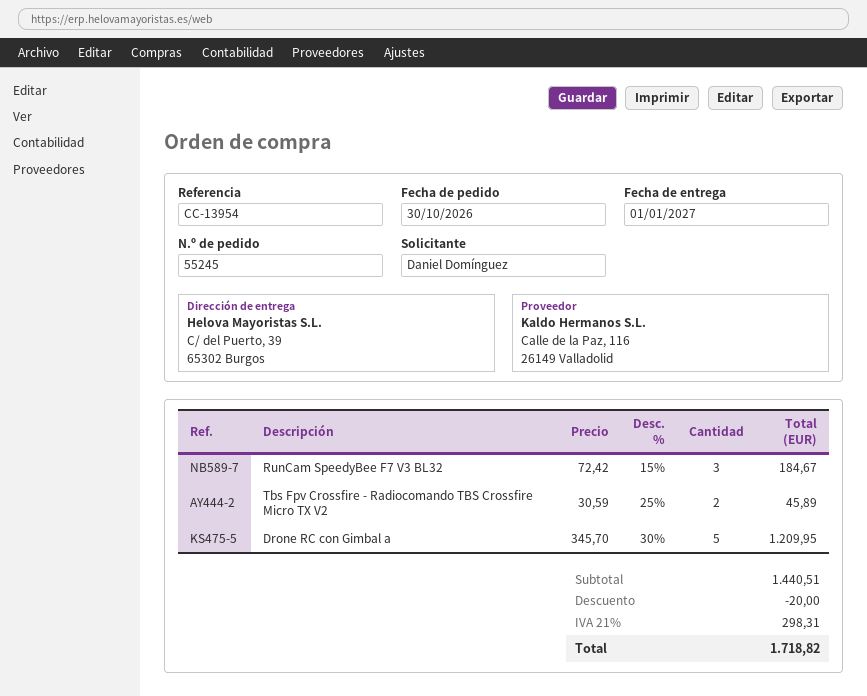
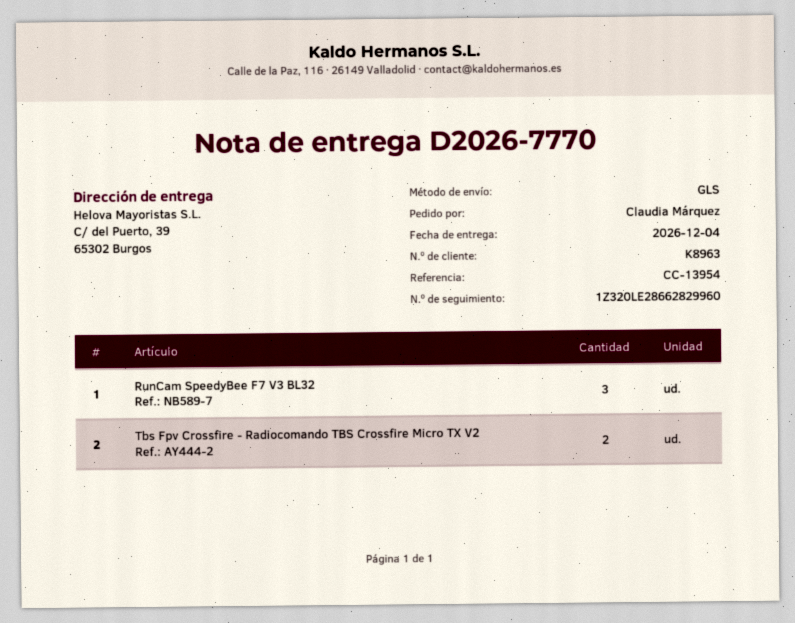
delivery date: 2027-01-01 -> 2026-12-04
ordered by: Daniel Domínguez -> Claudia Márquez
Drone RC con Gimbal a: 5 -> none

